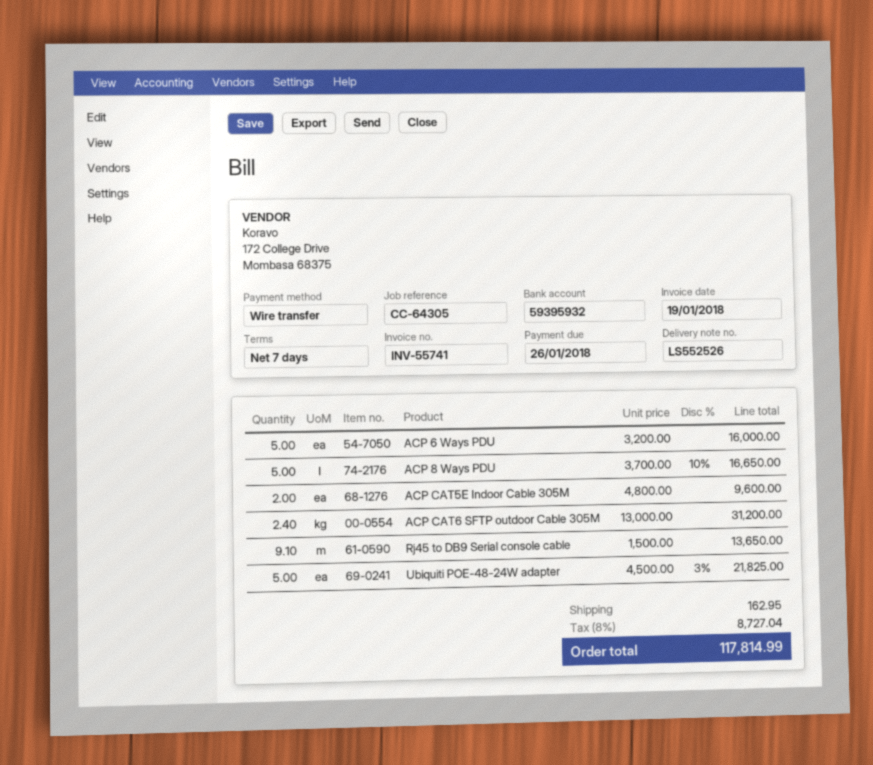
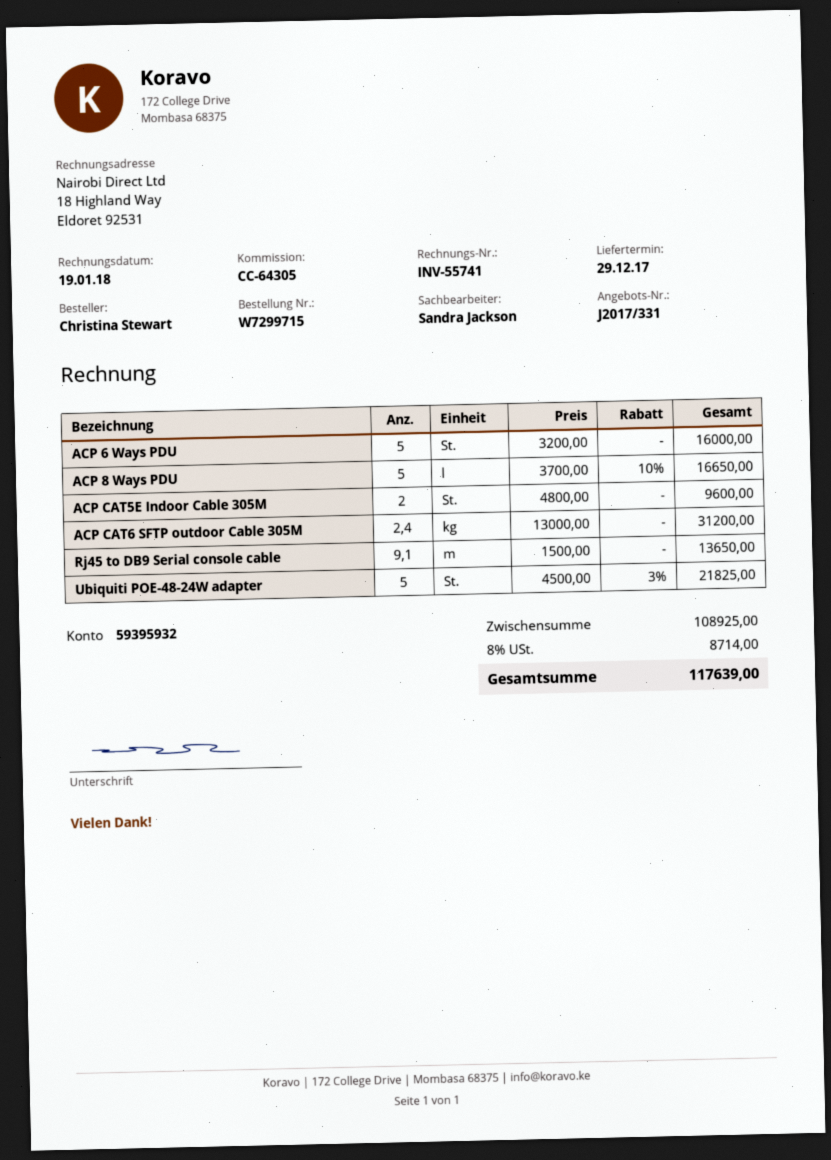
shipping: 162.95 -> none
tax: 8% = 8727.04 -> 8% = 8714.00
total: 117814.99 -> 117639.00

